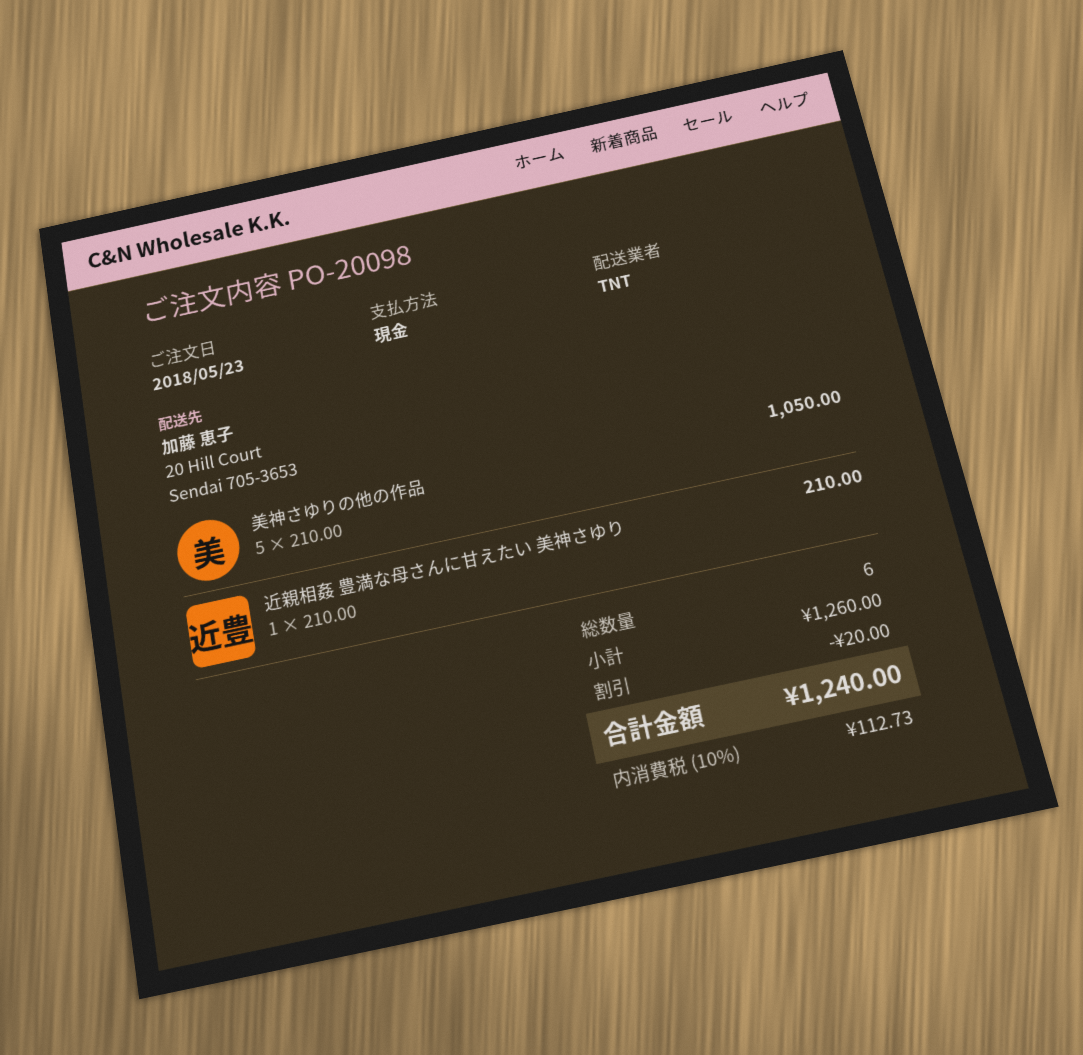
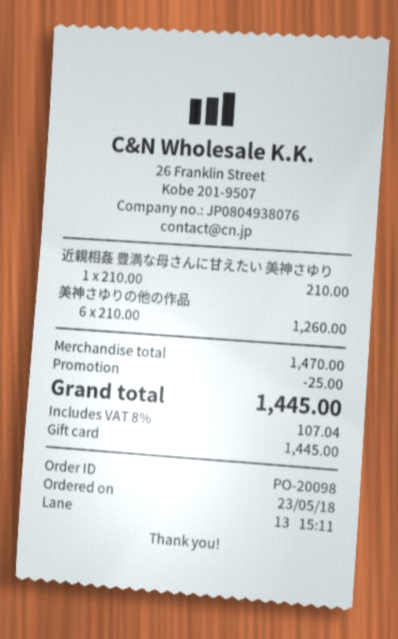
payment method: cash -> gift card
美神さゆりの他の作品: 5 x 210.00 = 1050.00 -> 6 x 210.00 = 1260.00
subtotal: 1260.00 -> 1470.00
discount: 20.00 -> 25.00
tax: 10% = 112.73 -> 8% = 107.04
total: 1240.00 -> 1445.00

